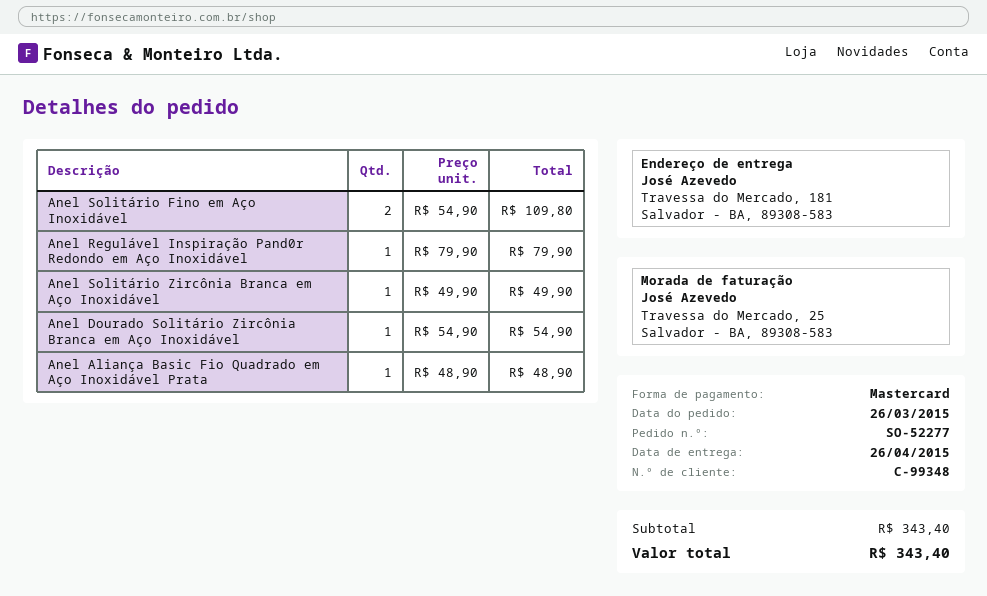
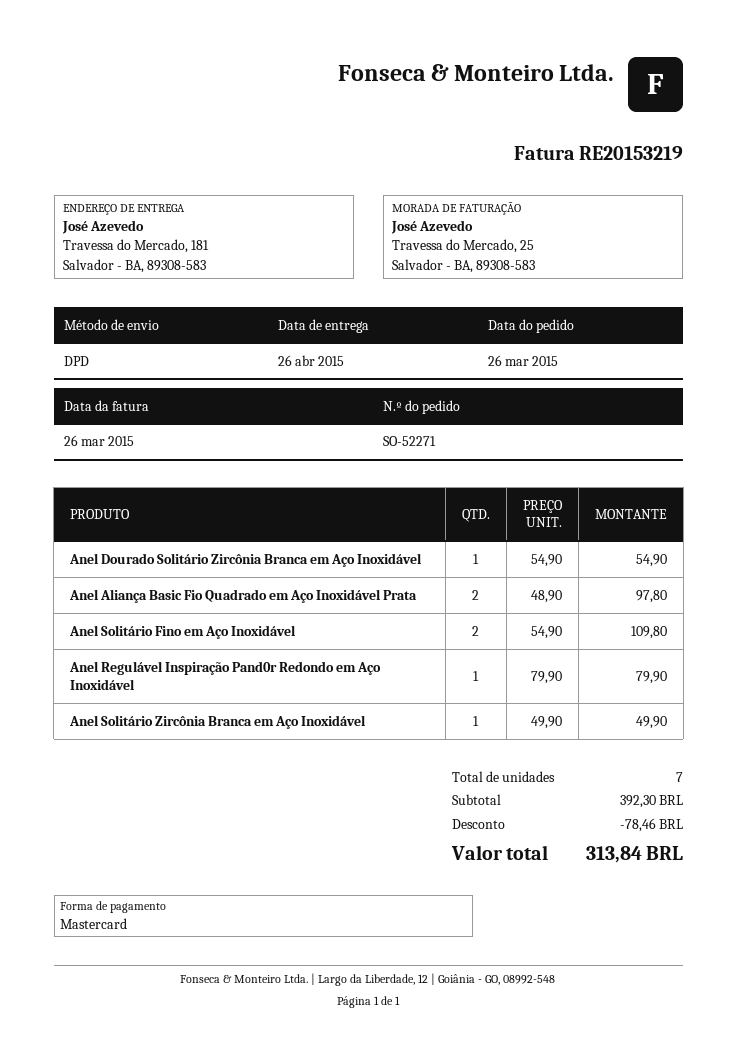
order number: SO-52277 -> SO-52271
Anel Aliança Basic Fio Quadrado em Aço Inoxidável Prata: 1 x 48.90 = 48.90 -> 2 x 48.90 = 97.80
subtotal: 343.40 -> 392.30
discount: none -> 78.46
total: 343.40 -> 313.84

